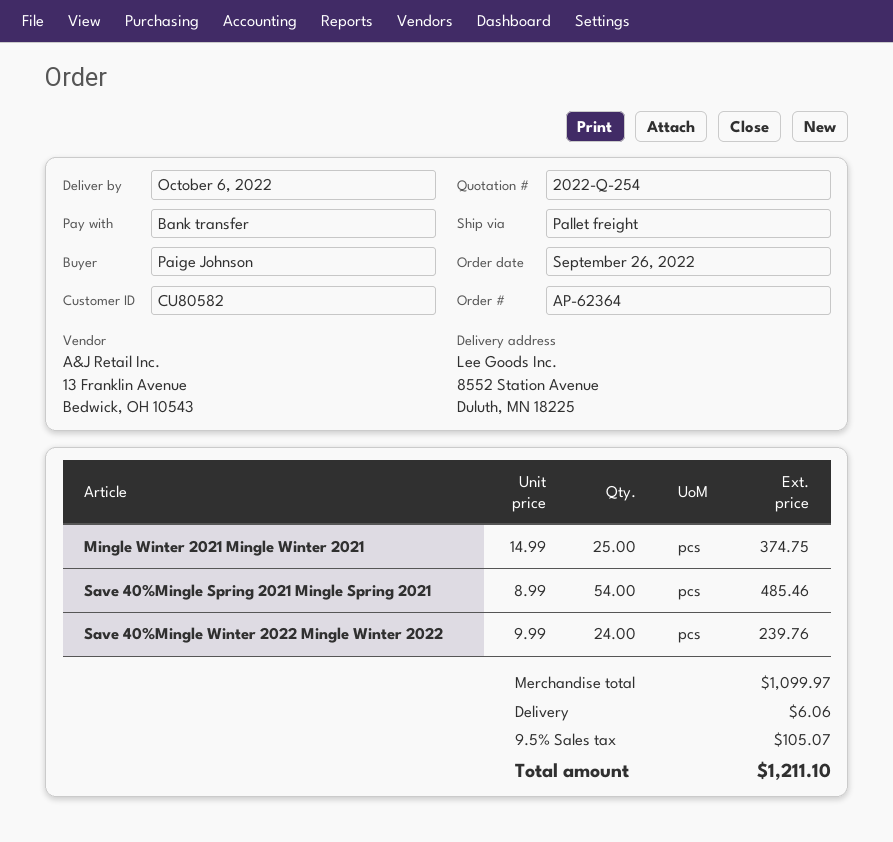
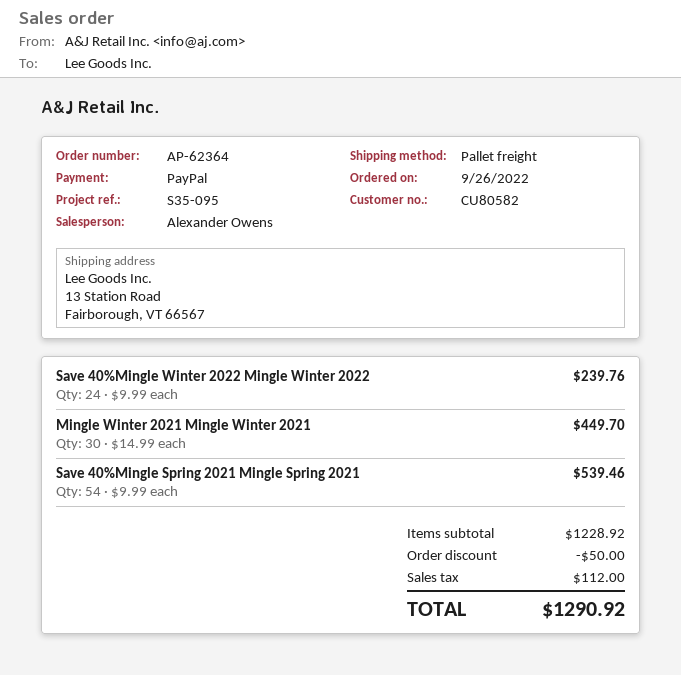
payment method: bank transfer -> PayPal
ship to: 8552 Station Avenue, Duluth, MN 18225 -> 13 Station Road, Fairborough, VT 66567
Mingle Winter 2021 Mingle Winter 2021: 25 x 14.99 = 374.75 -> 30 x 14.99 = 449.70
Save 40%Mingle Spring 2021 Mingle Spring 2021: 54 x 8.99 = 485.46 -> 54 x 9.99 = 539.46
subtotal: 1099.97 -> 1228.92
discount: none -> 50.00
shipping: 6.06 -> none
tax: 105.07 -> 112.00
total: 1211.10 -> 1290.92

